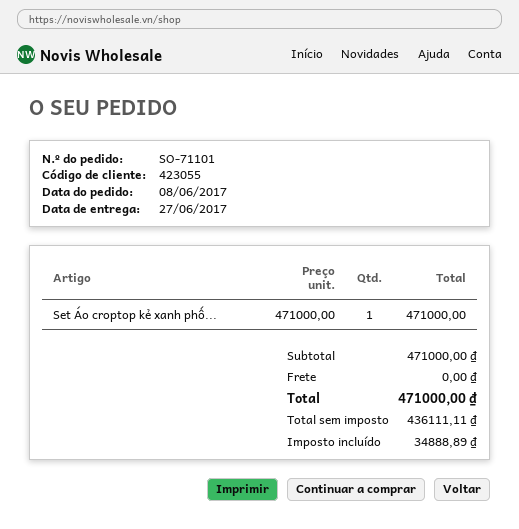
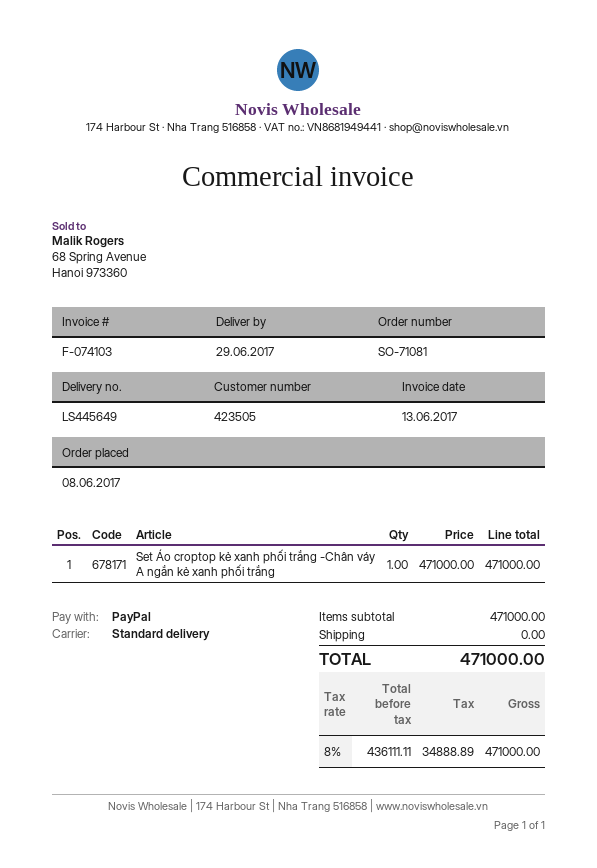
order number: SO-71101 -> SO-71081
delivery date: 2017-06-27 -> 2017-06-29
customer number: 423055 -> 423505

